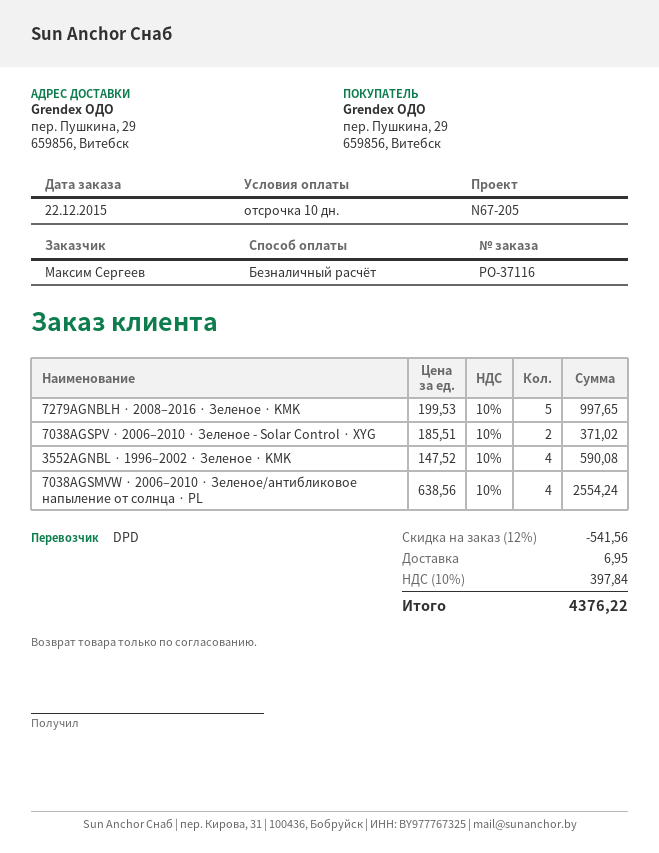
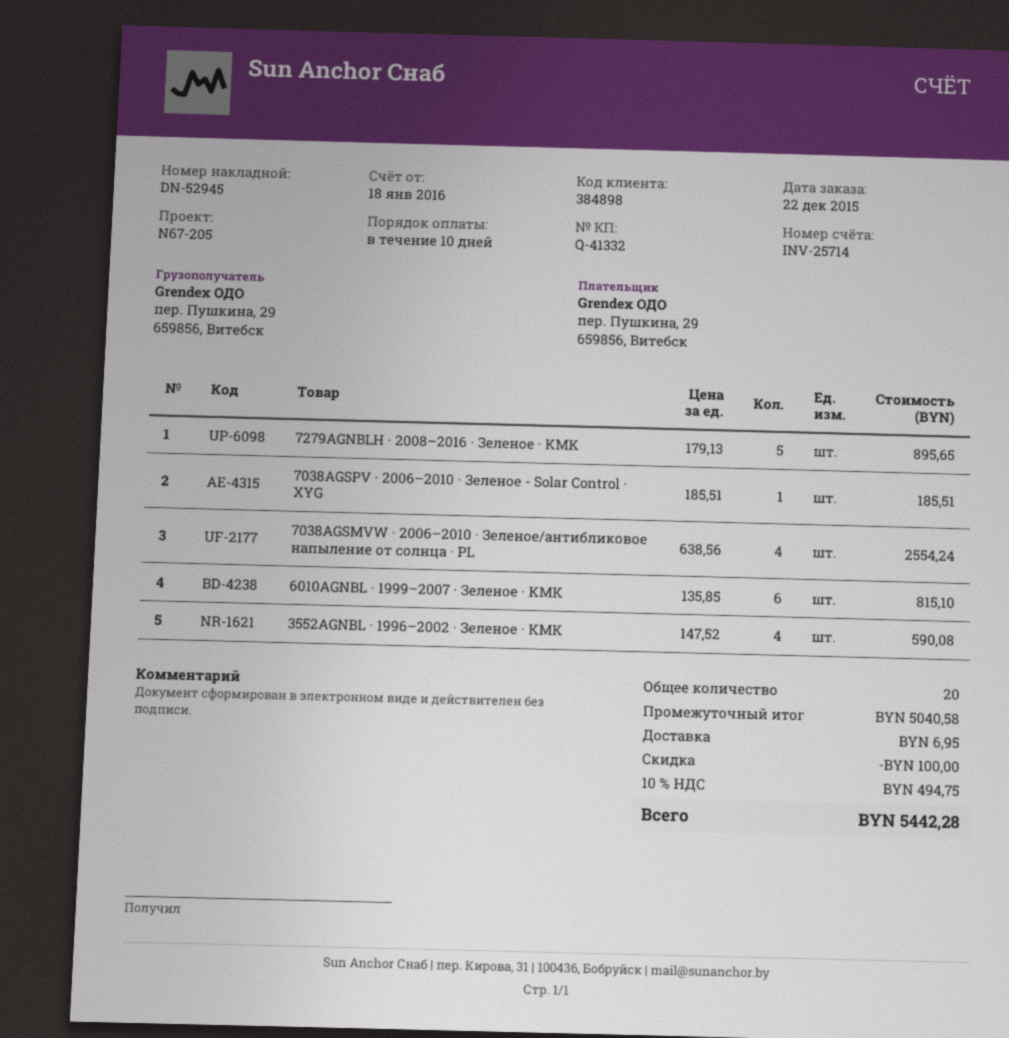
7279AGNBLH · 2008–2016 · Зеленое · KMK: 5 x 199.53 = 997.65 -> 5 x 179.13 = 895.65
7038AGSPV · 2006–2010 · Зеленое - Solar Control · XYG: 2 x 185.51 = 371.02 -> 1 x 185.51 = 185.51
6010AGNBL · 1999–2007 · Зеленое · KMK: none -> 6 x 135.85 = 815.10
discount: 541.56 -> 100.00
tax: 10% = 397.84 -> 10% = 494.75
total: 4376.22 -> 5442.28

